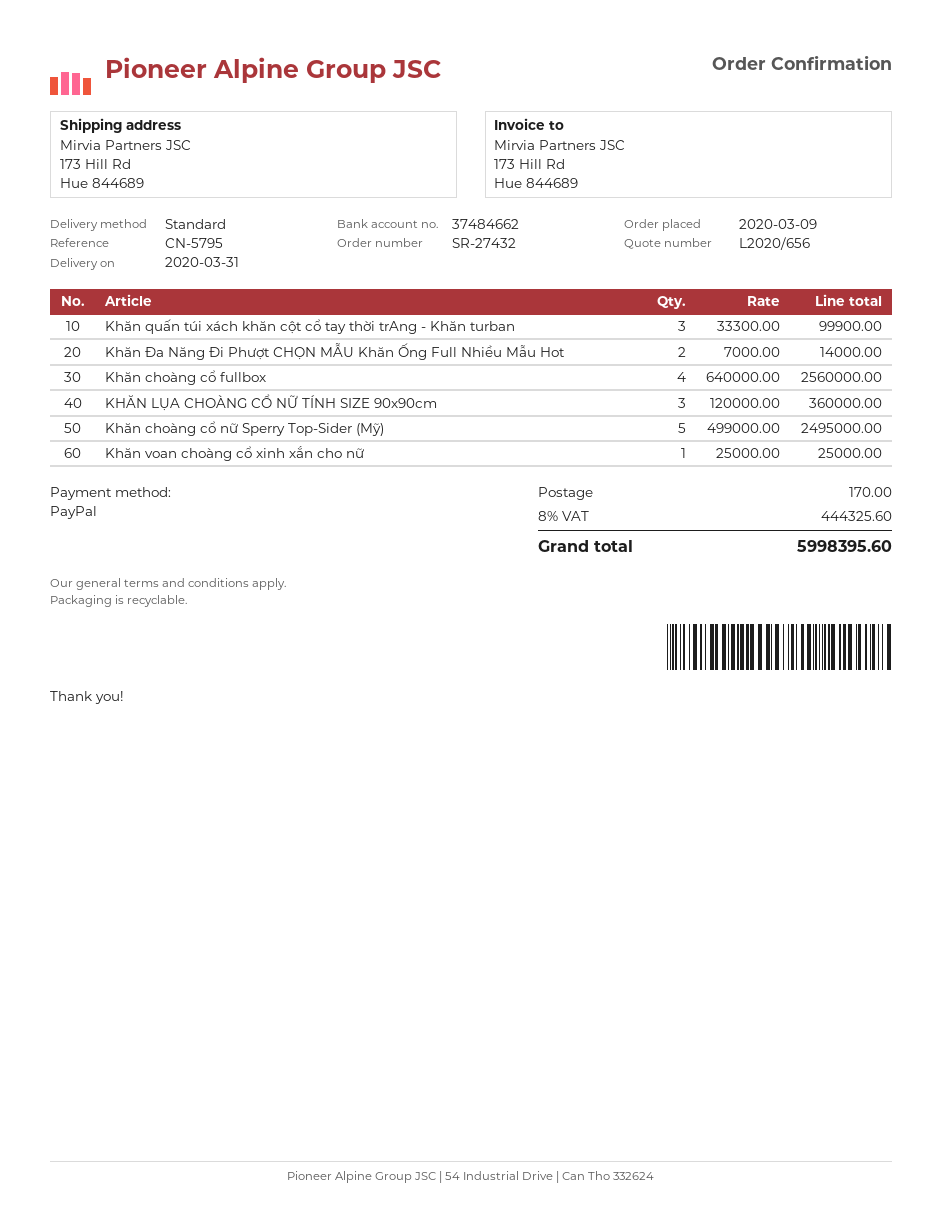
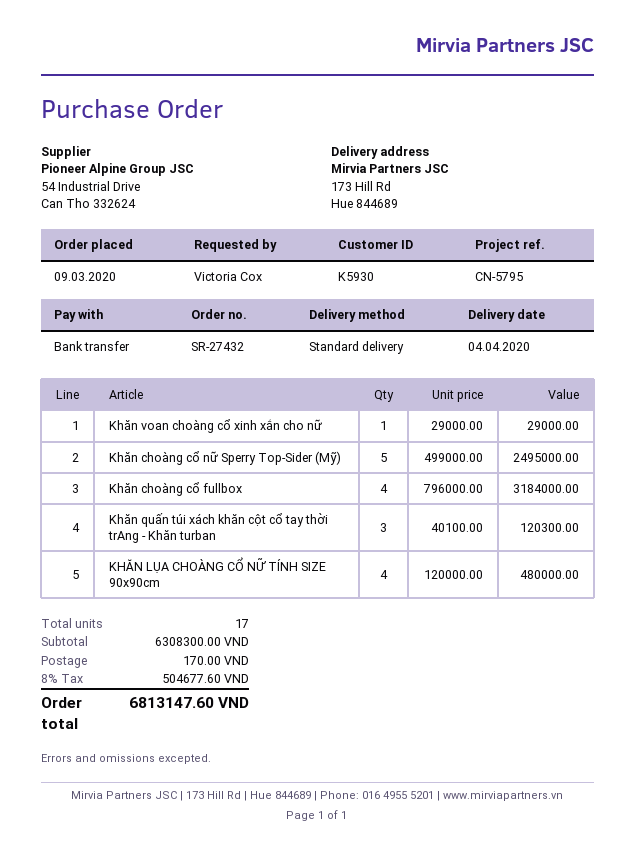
delivery date: 2020-03-31 -> 2020-04-04
payment method: PayPal -> bank transfer
Khăn quấn túi xách khăn cột cổ tay thời trAng - Khăn turban: 3 x 33300.00 = 99900.00 -> 3 x 40100.00 = 120300.00
Khăn Đa Năng Đi Phượt CHỌN MẪU Khăn Ống Full Nhiều Mẫu Hot: 2 x 7000.00 = 14000.00 -> none
Khăn choàng cổ fullbox: 4 x 640000.00 = 2560000.00 -> 4 x 796000.00 = 3184000.00
KHĂN LỤA CHOÀNG CỔ NỮ TÍNH SIZE 90x90cm: 3 x 120000.00 = 360000.00 -> 4 x 120000.00 = 480000.00
Khăn voan choàng cổ xinh xắn cho nữ: 1 x 25000.00 = 25000.00 -> 1 x 29000.00 = 29000.00
tax: 8% = 444325.60 -> 8% = 504677.60
total: 5998395.60 -> 6813147.60

